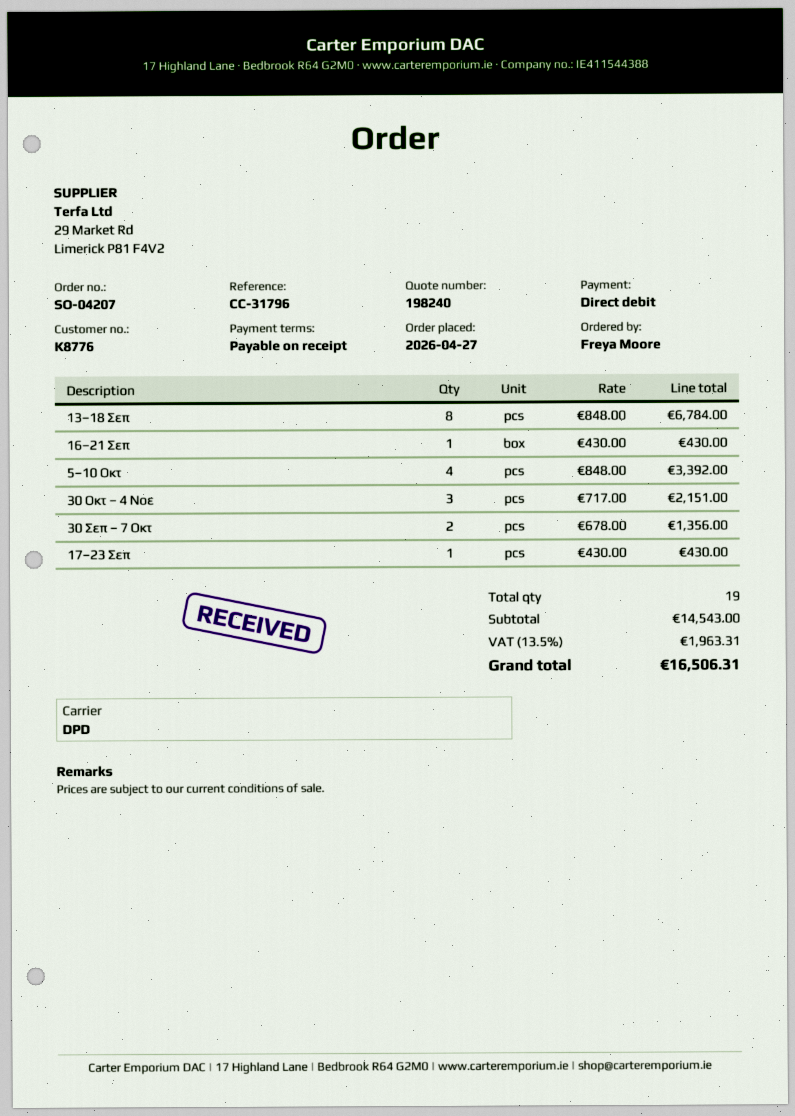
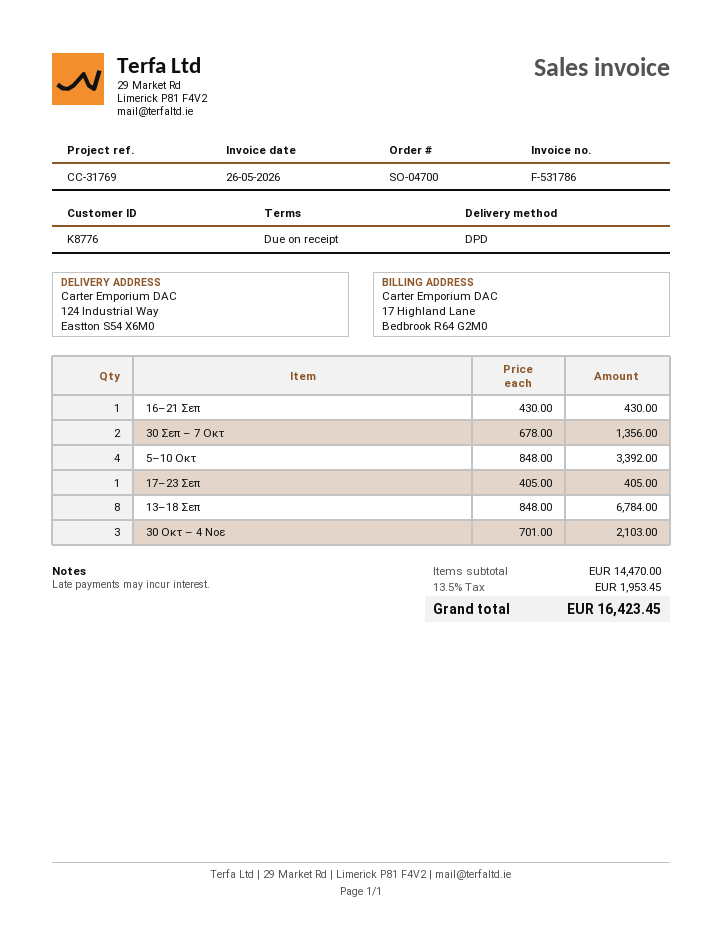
order number: SO-04207 -> SO-04700
reference: CC-31796 -> CC-31769
30 Οκτ – 4 Νοε: 3 x 717.00 = 2151.00 -> 3 x 701.00 = 2103.00
17–23 Σεπ: 1 x 430.00 = 430.00 -> 1 x 405.00 = 405.00
subtotal: 14543.00 -> 14470.00
tax: 13.5% = 1963.31 -> 13.5% = 1953.45
total: 16506.31 -> 16423.45

